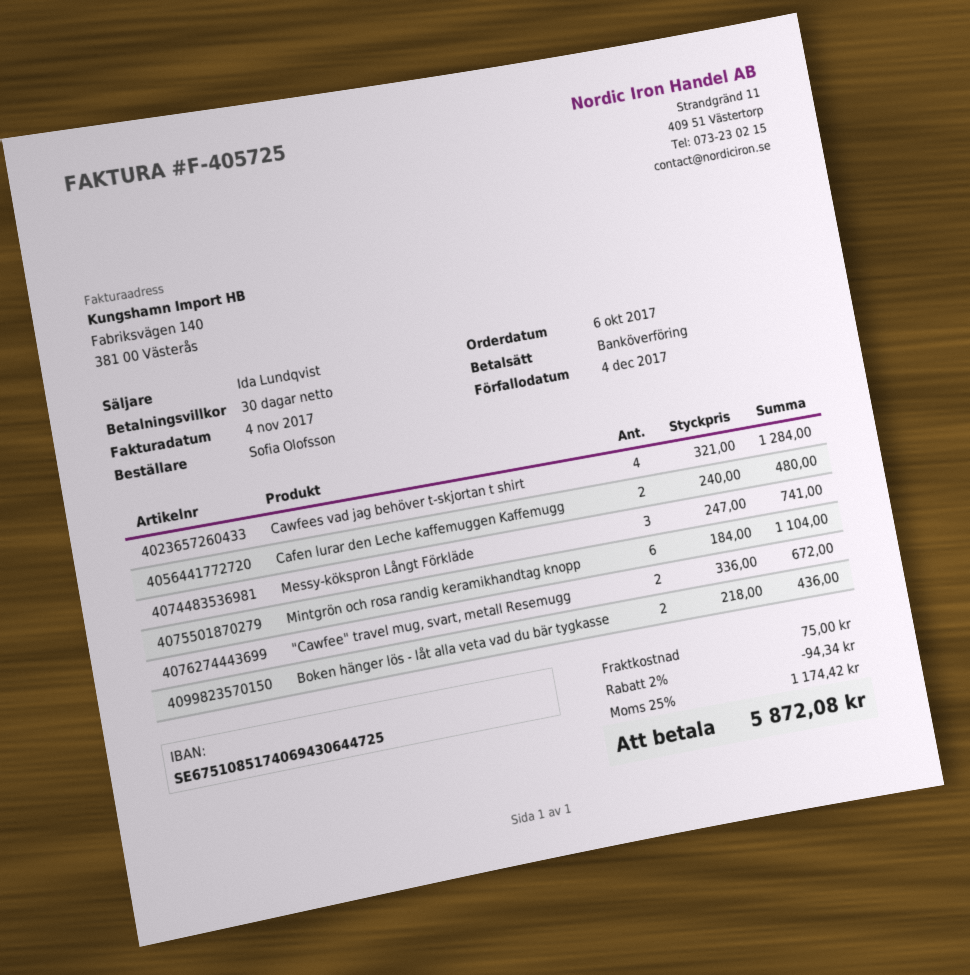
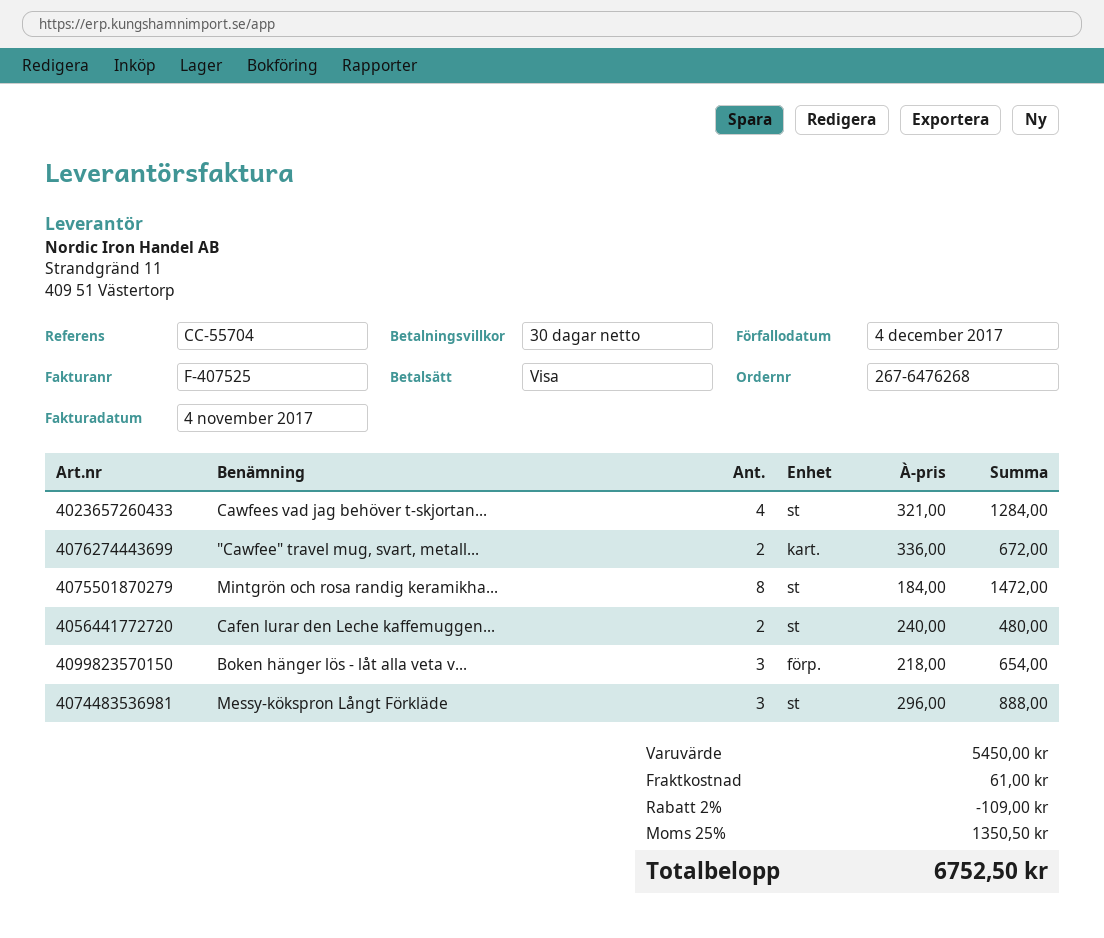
invoice number: F-405725 -> F-407525
payment method: bank transfer -> Visa
Messy-kökspron Långt Förkläde: 3 x 247.00 = 741.00 -> 3 x 296.00 = 888.00
Mintgrön och rosa randig keramikhandtag knopp: 6 x 184.00 = 1104.00 -> 8 x 184.00 = 1472.00
Boken hänger lös - låt alla veta vad du bär tygkasse: 2 x 218.00 = 436.00 -> 3 x 218.00 = 654.00
discount: 2% = 94.34 -> 2% = 109.00
shipping: 75.00 -> 61.00
tax: 25% = 1174.42 -> 25% = 1350.50
total: 5872.08 -> 6752.50

